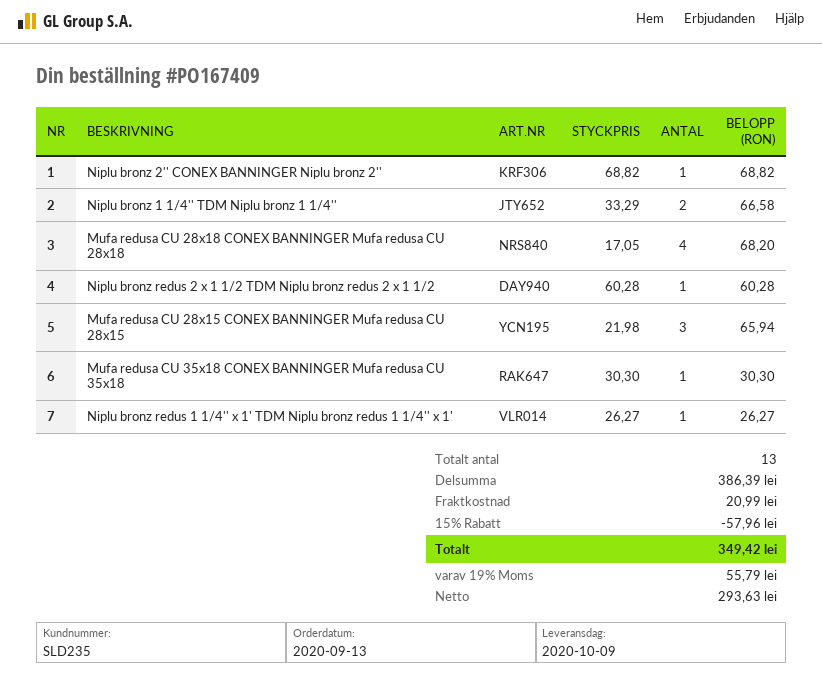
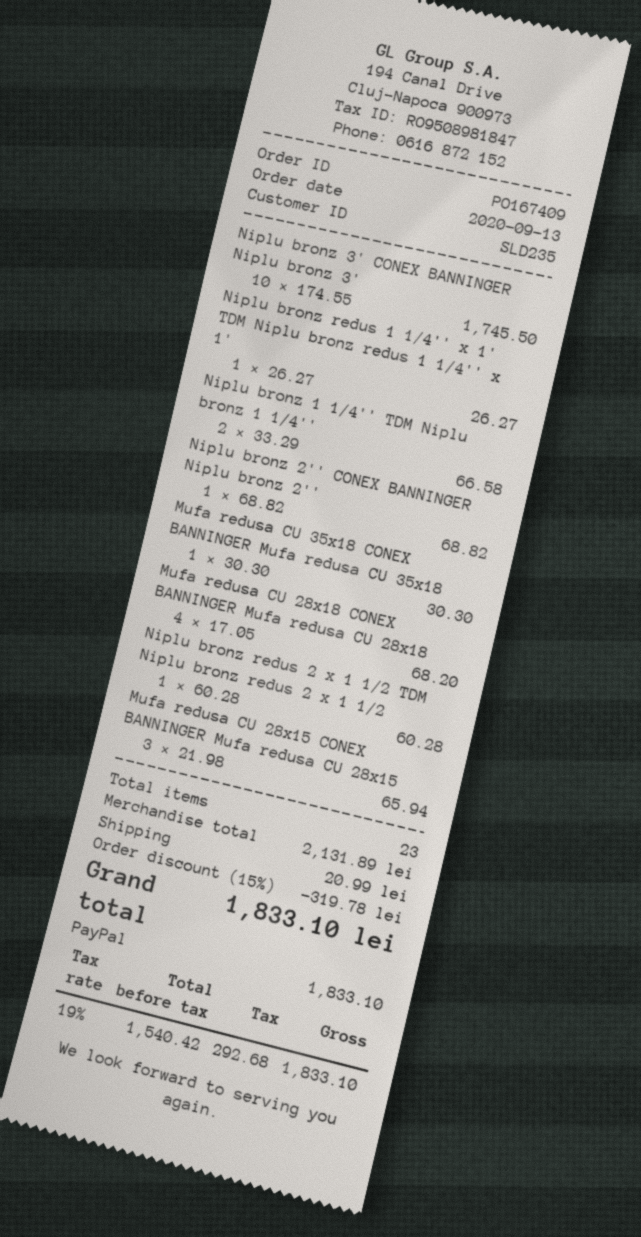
Niplu bronz 3' CONEX BANNINGER Niplu bronz 3': none -> 10 x 174.55 = 1745.50
total quantity: 13 -> 23
subtotal: 386.39 -> 2131.89
discount: 15% = 57.96 -> 15% = 319.78
net: 293.63 -> 1540.42
tax: 19% = 55.79 -> 19% = 292.68
total: 349.42 -> 1833.10

